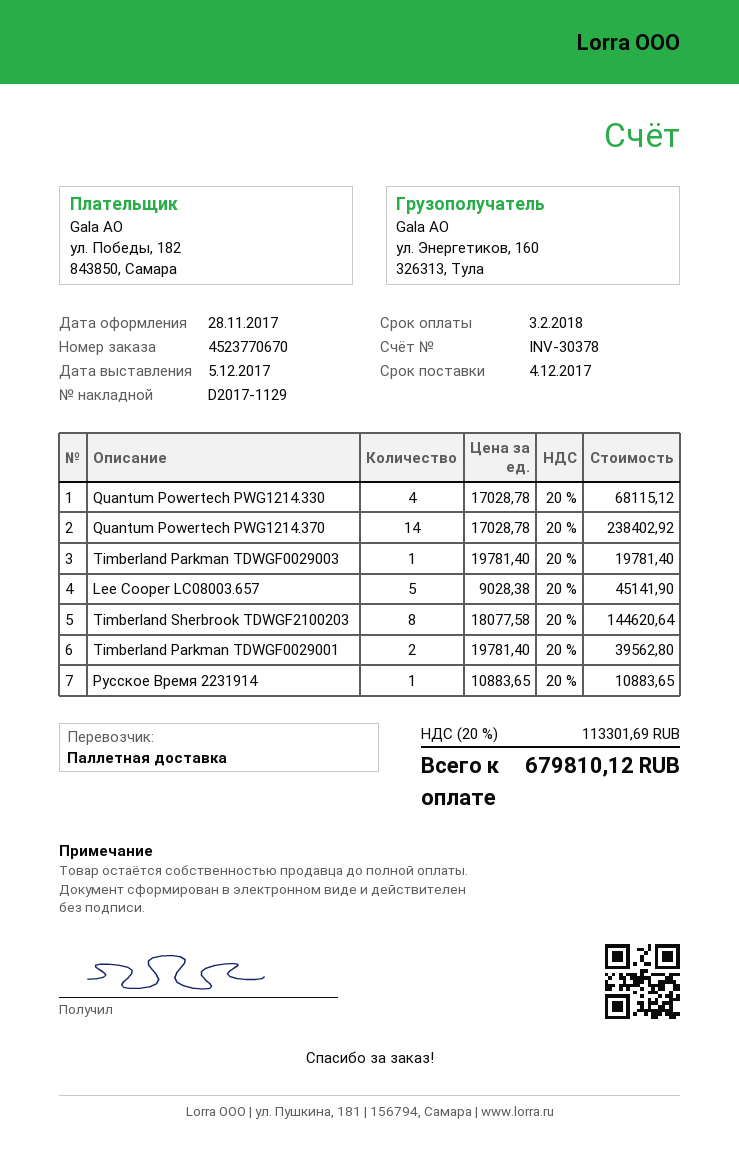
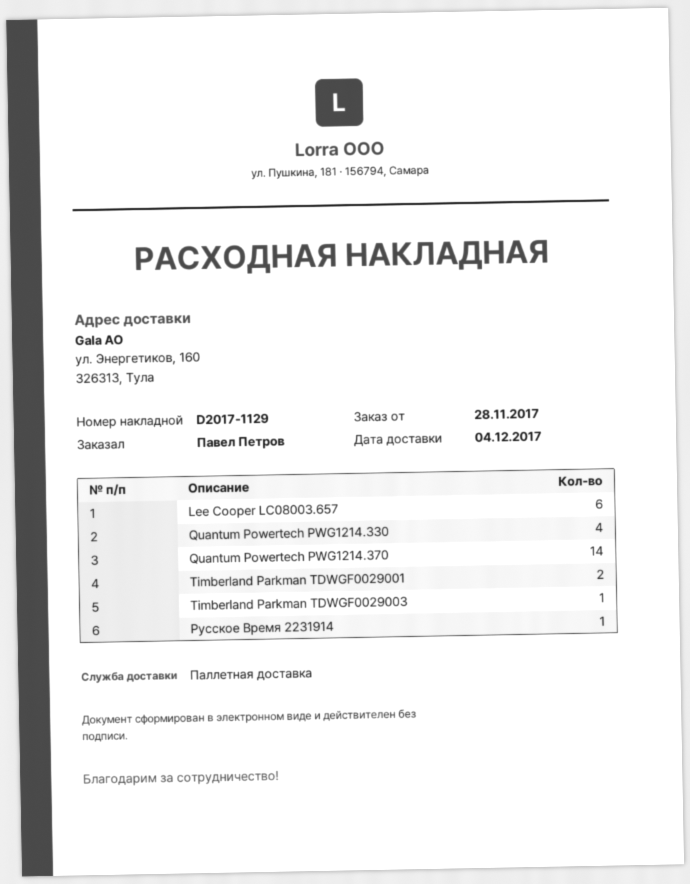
Lee Cooper LC08003.657: 5 -> 6
Timberland Sherbrook TDWGF2100203: 8 -> none

